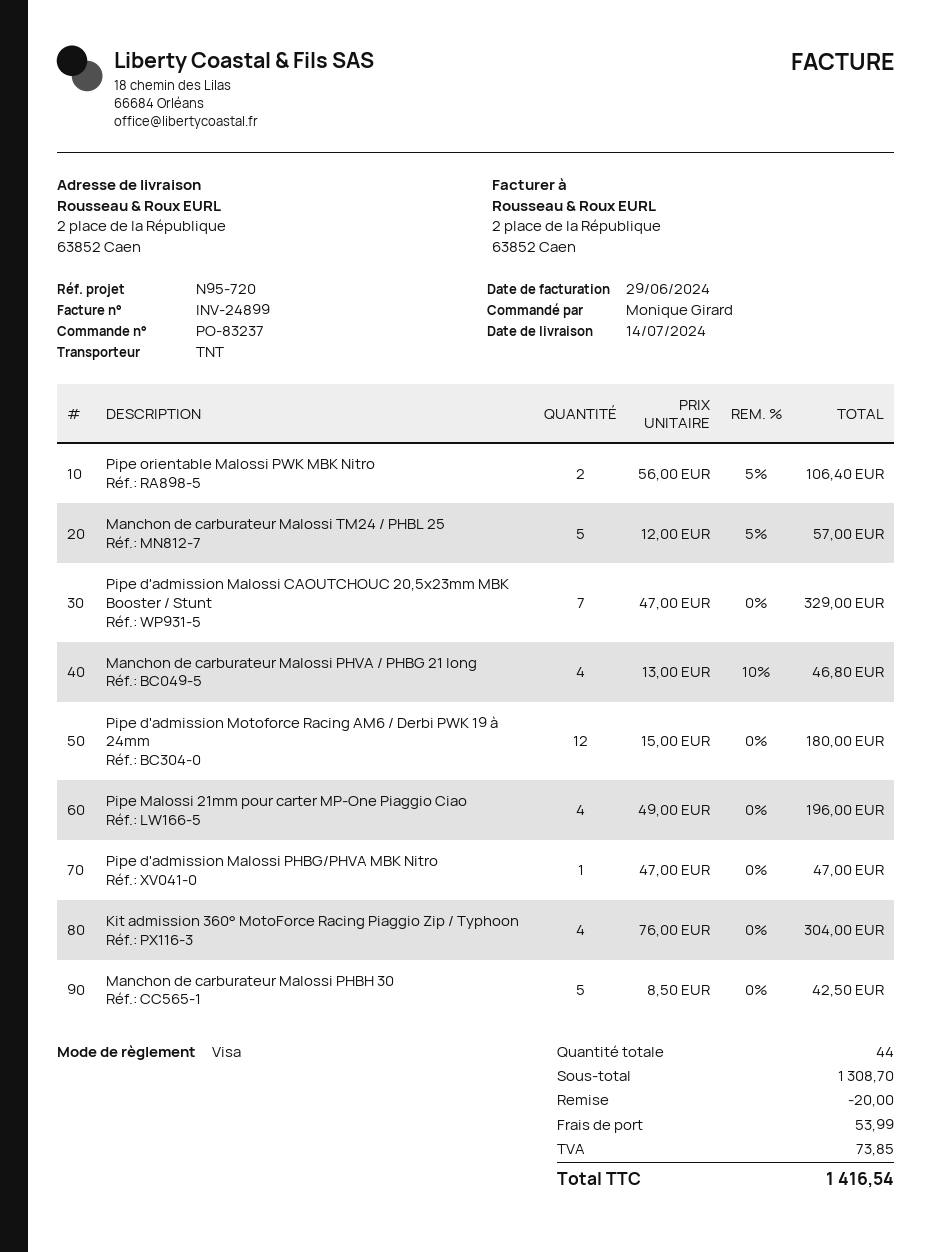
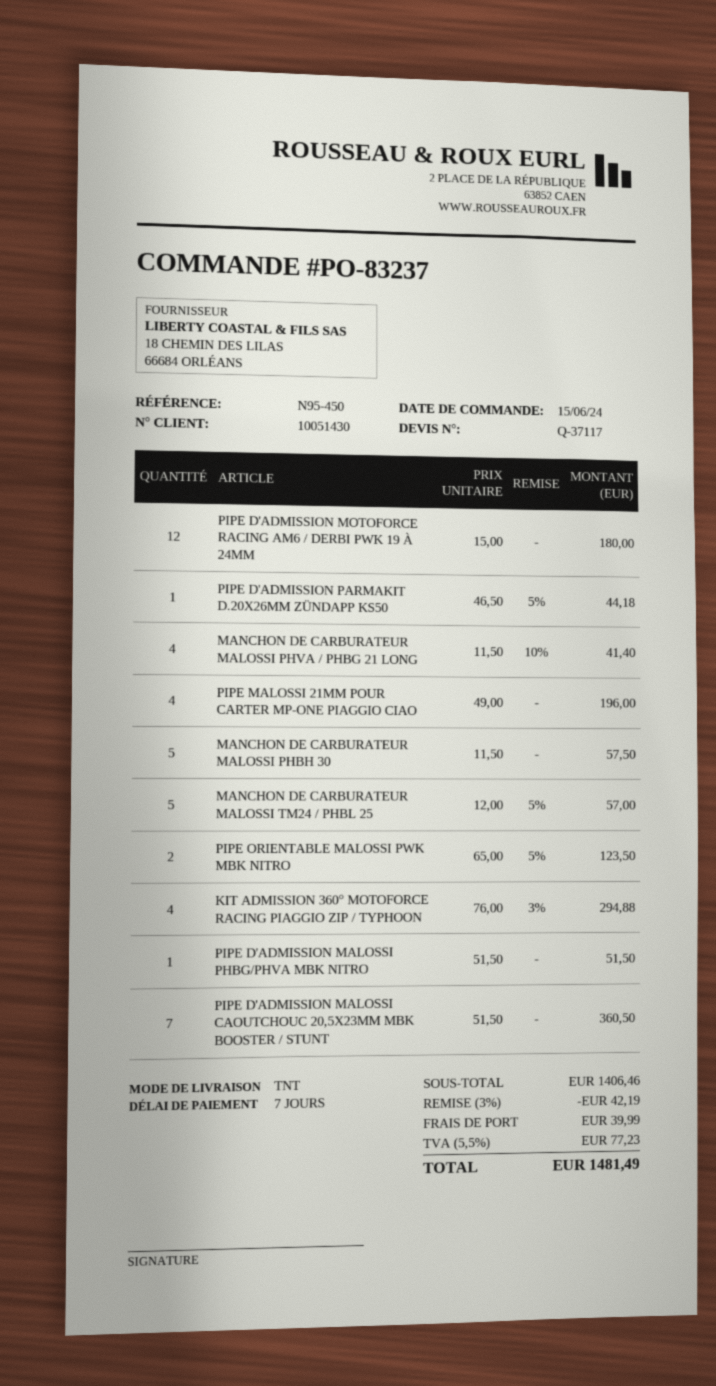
reference: N95-720 -> N95-450
Pipe orientable Malossi PWK MBK Nitro: 2 x 56.00 - 5% = 106.40 -> 2 x 65.00 - 5% = 123.50
Pipe d'admission Malossi CAOUTCHOUC 20,5x23mm MBK Booster / Stunt: 7 x 47.00 = 329.00 -> 7 x 51.50 = 360.50
Manchon de carburateur Malossi PHVA / PHBG 21 long: 4 x 13.00 - 10% = 46.80 -> 4 x 11.50 - 10% = 41.40
Pipe d'admission Malossi PHBG/PHVA MBK Nitro: 1 x 47.00 = 47.00 -> 1 x 51.50 = 51.50
Kit admission 360° MotoForce Racing Piaggio Zip / Typhoon: 4 x 76.00 = 304.00 -> 4 x 76.00 - 3% = 294.88
Manchon de carburateur Malossi PHBH 30: 5 x 8.50 = 42.50 -> 5 x 11.50 = 57.50
PIPE D'ADMISSION PARMAKIT D.20X26MM ZÜNDAPP KS50: none -> 1 x 46.50 - 5% = 44.18
subtotal: 1308.70 -> 1406.46
discount: 20.00 -> 42.19
shipping: 53.99 -> 39.99
tax: 73.85 -> 77.23
total: 1416.54 -> 1481.49

